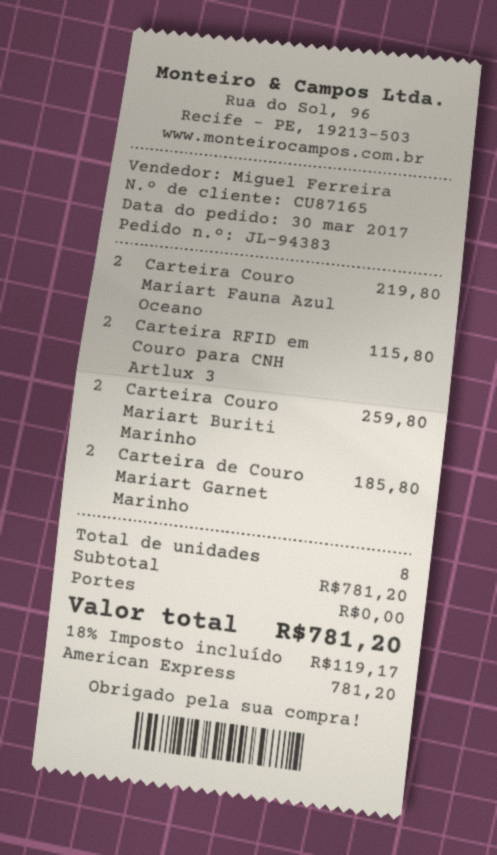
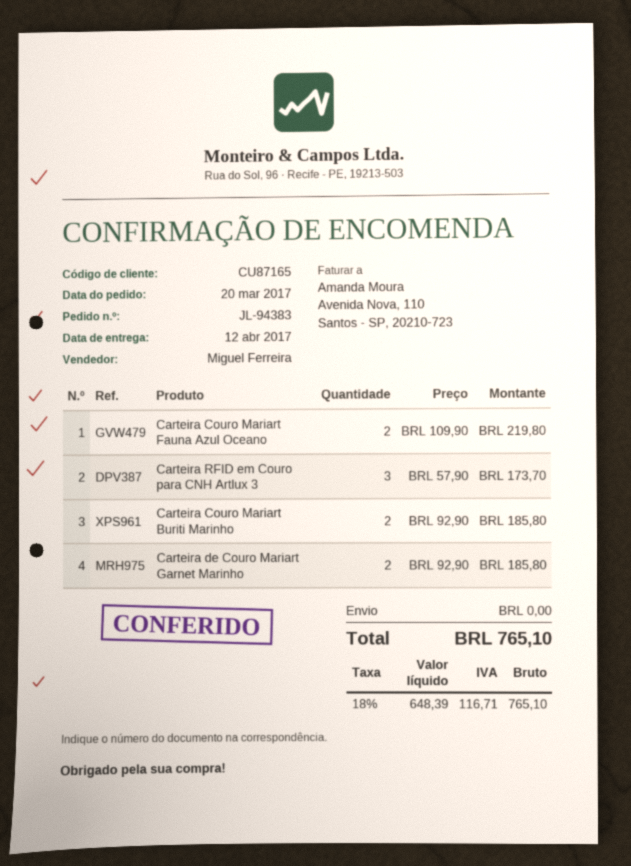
order date: 2017-03-30 -> 2017-03-20
Carteira RFID em Couro para CNH Artlux 3: 2 for 115.80 -> 3 for 173.70
Carteira Couro Mariart Buriti Marinho: 2 for 259.80 -> 2 for 185.80
tax: 18% = 119.17 -> 18% = 116.71
total: 781.20 -> 765.10

